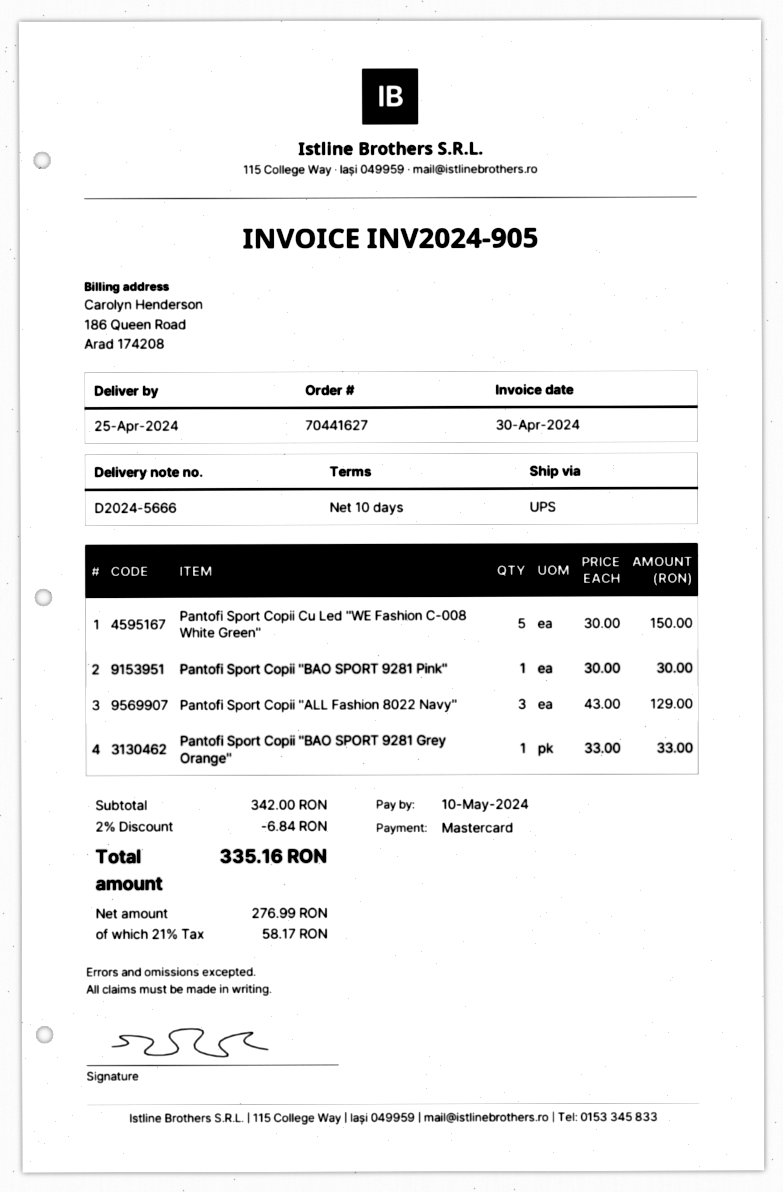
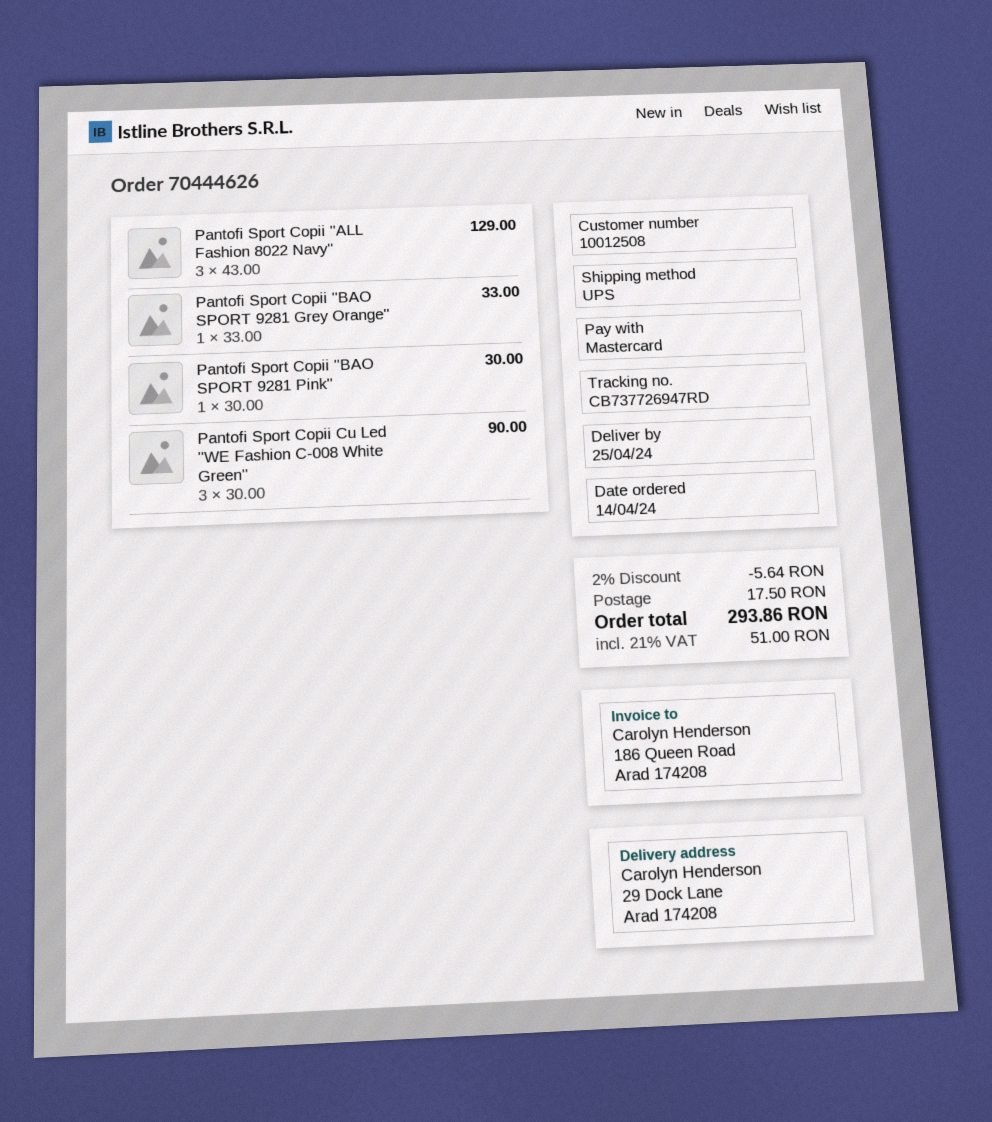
order number: 70441627 -> 70444626
Pantofi Sport Copii Cu Led ''WE Fashion C-008 White Green'': 5 x 30.00 = 150.00 -> 3 x 30.00 = 90.00
discount: 2% = 6.84 -> 2% = 5.64
shipping: none -> 17.50
tax: 21% = 58.17 -> 21% = 51.00
total: 335.16 -> 293.86

